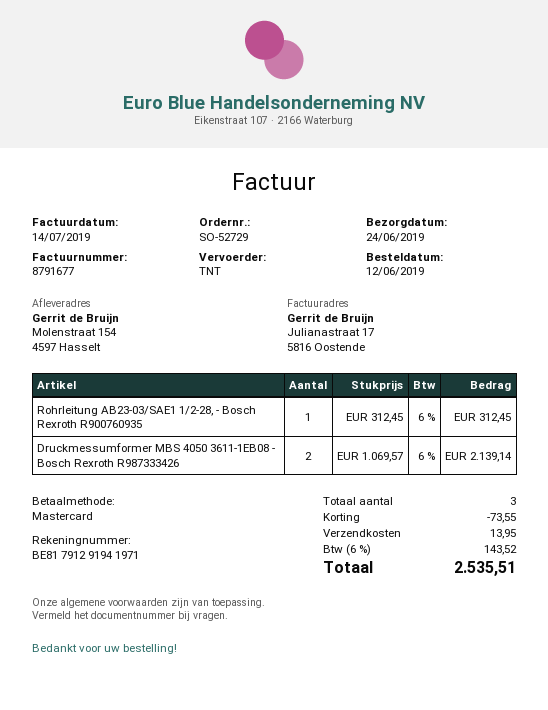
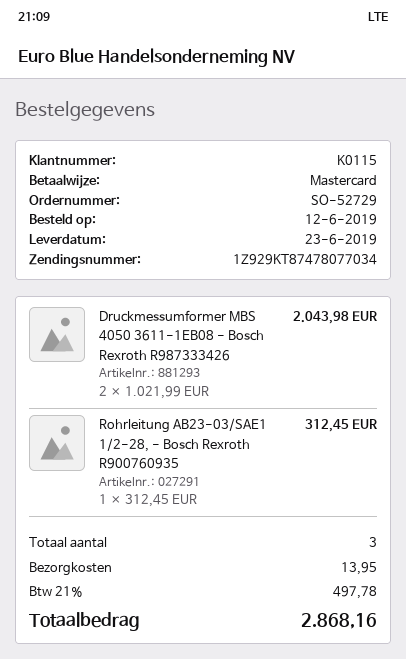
delivery date: 2019-06-24 -> 2019-06-23
Druckmessumformer MBS 4050 3611-1EB08 - Bosch Rexroth R987333426: 2 x 1069.57 = 2139.14 -> 2 x 1021.99 = 2043.98
discount: 73.55 -> none
tax: 6% = 143.52 -> 21% = 497.78
total: 2535.51 -> 2868.16

